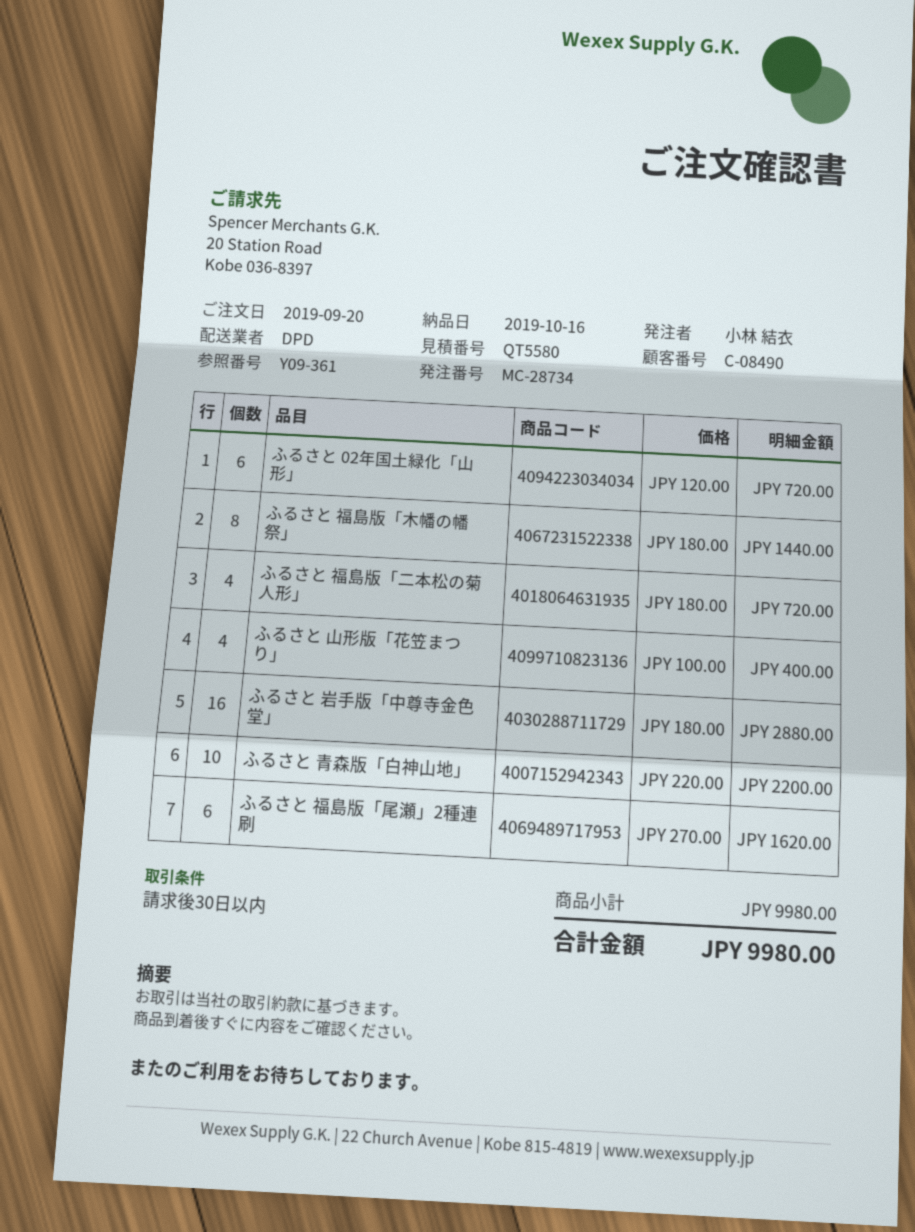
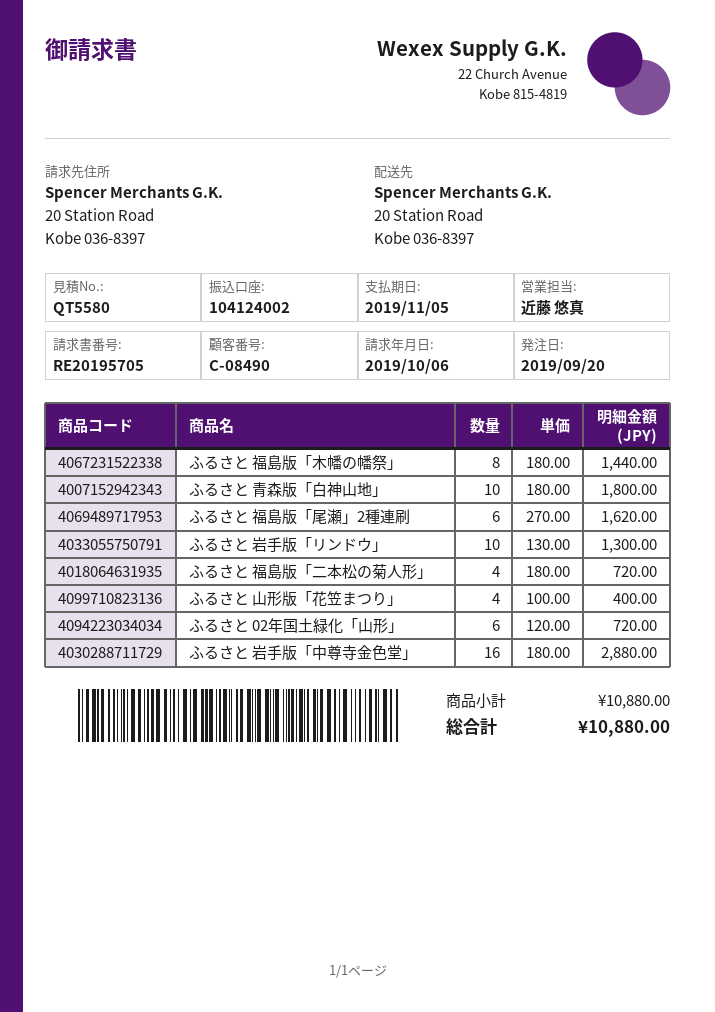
ふるさと 青森版「白神山地」: 10 x 220.00 = 2200.00 -> 10 x 180.00 = 1800.00
ふるさと 岩手版「リンドウ」: none -> 10 x 130.00 = 1300.00
subtotal: 9980.00 -> 10880.00
total: 9980.00 -> 10880.00

